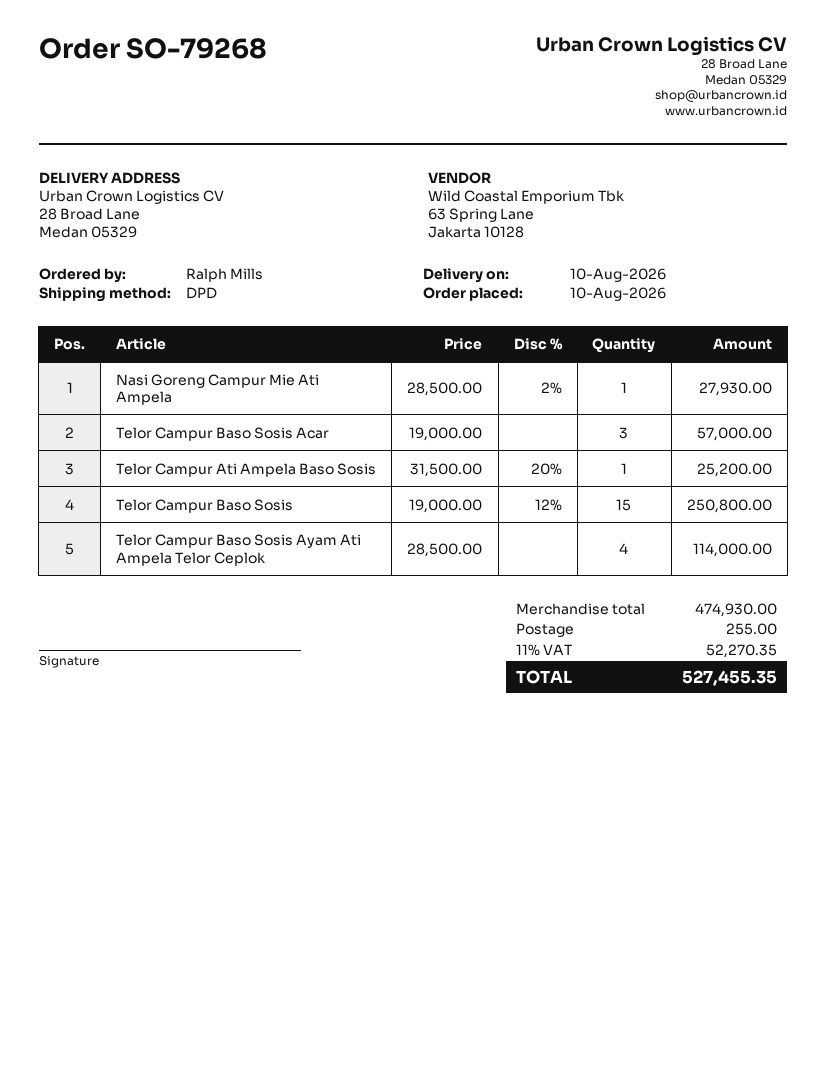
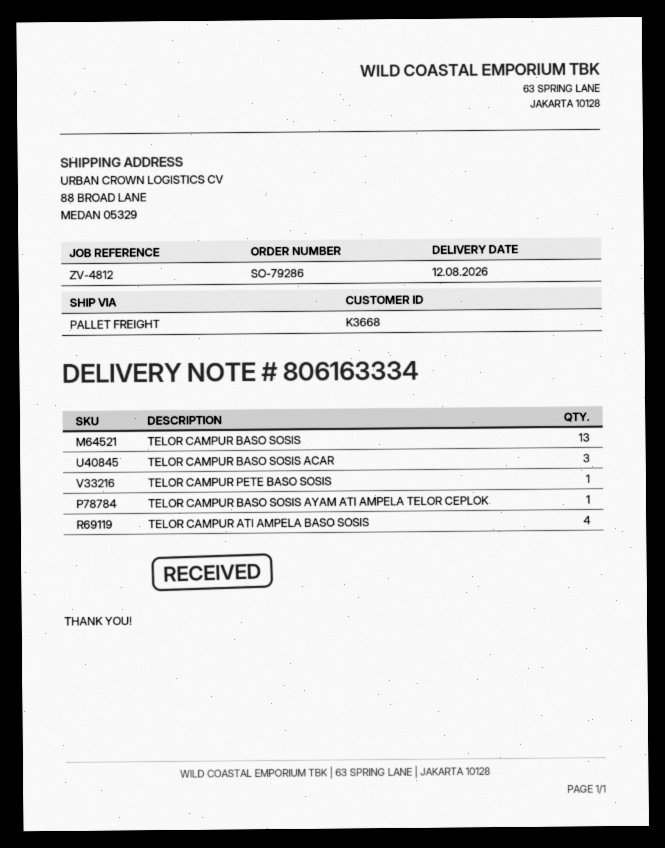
order number: SO-79268 -> SO-79286
delivery date: 2026-08-10 -> 2026-08-12
shipping method: DPD -> pallet freight
ship to: 28 Broad Lane, Medan 05329 -> 88 BROAD LANE, MEDAN 05329
Nasi Goreng Campur Mie Ati Ampela: 1 -> none
Telor Campur Ati Ampela Baso Sosis: 1 -> 4
Telor Campur Baso Sosis: 15 -> 13
Telor Campur Baso Sosis Ayam Ati Ampela Telor Ceplok: 4 -> 1
TELOR CAMPUR PETE BASO SOSIS: none -> 1

